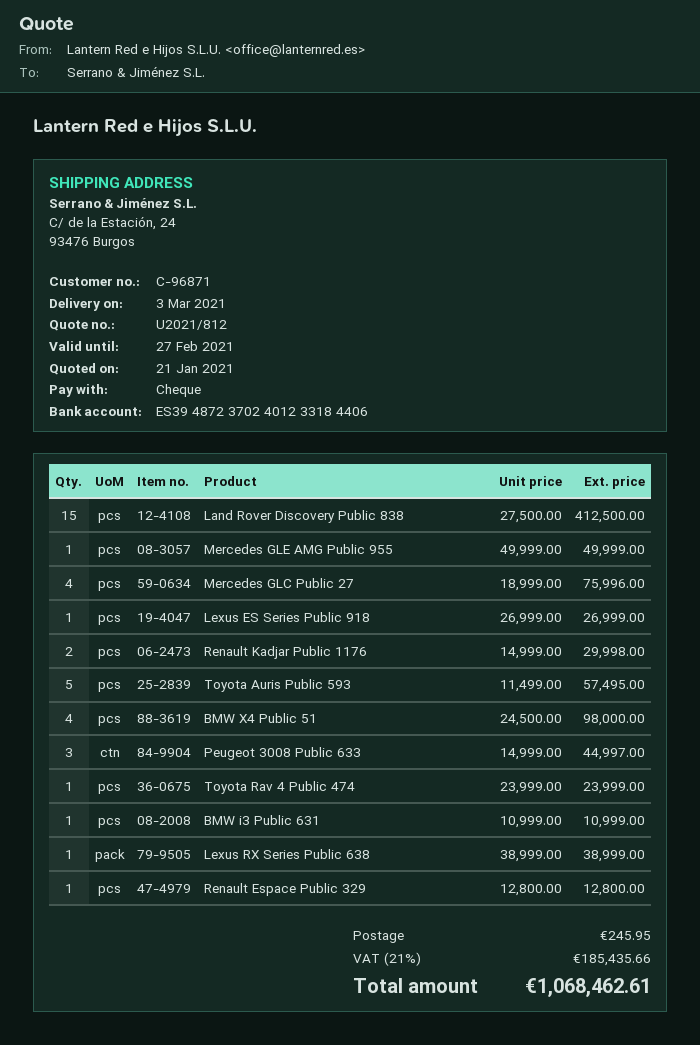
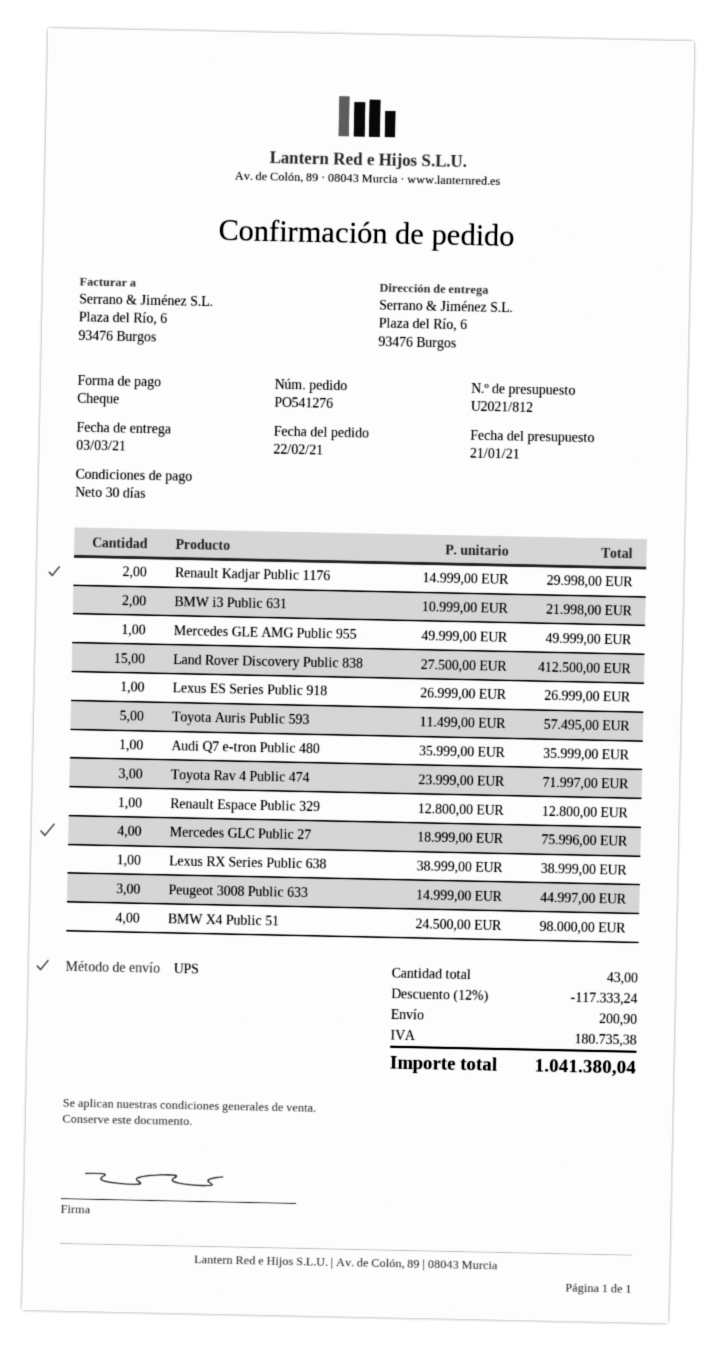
ship to: C/ de la Estación, 24, 93476 Burgos -> Plaza del Río, 6, 93476 Burgos
Toyota Rav 4 Public 474: 1 x 23999.00 = 23999.00 -> 3 x 23999.00 = 71997.00
BMW i3 Public 631: 1 x 10999.00 = 10999.00 -> 2 x 10999.00 = 21998.00
Audi Q7 e-tron Public 480: none -> 1 x 35999.00 = 35999.00
discount: none -> 12% = 117333.24
shipping: 245.95 -> 200.90
tax: 185435.66 -> 180735.38
total: 1068462.61 -> 1041380.04

